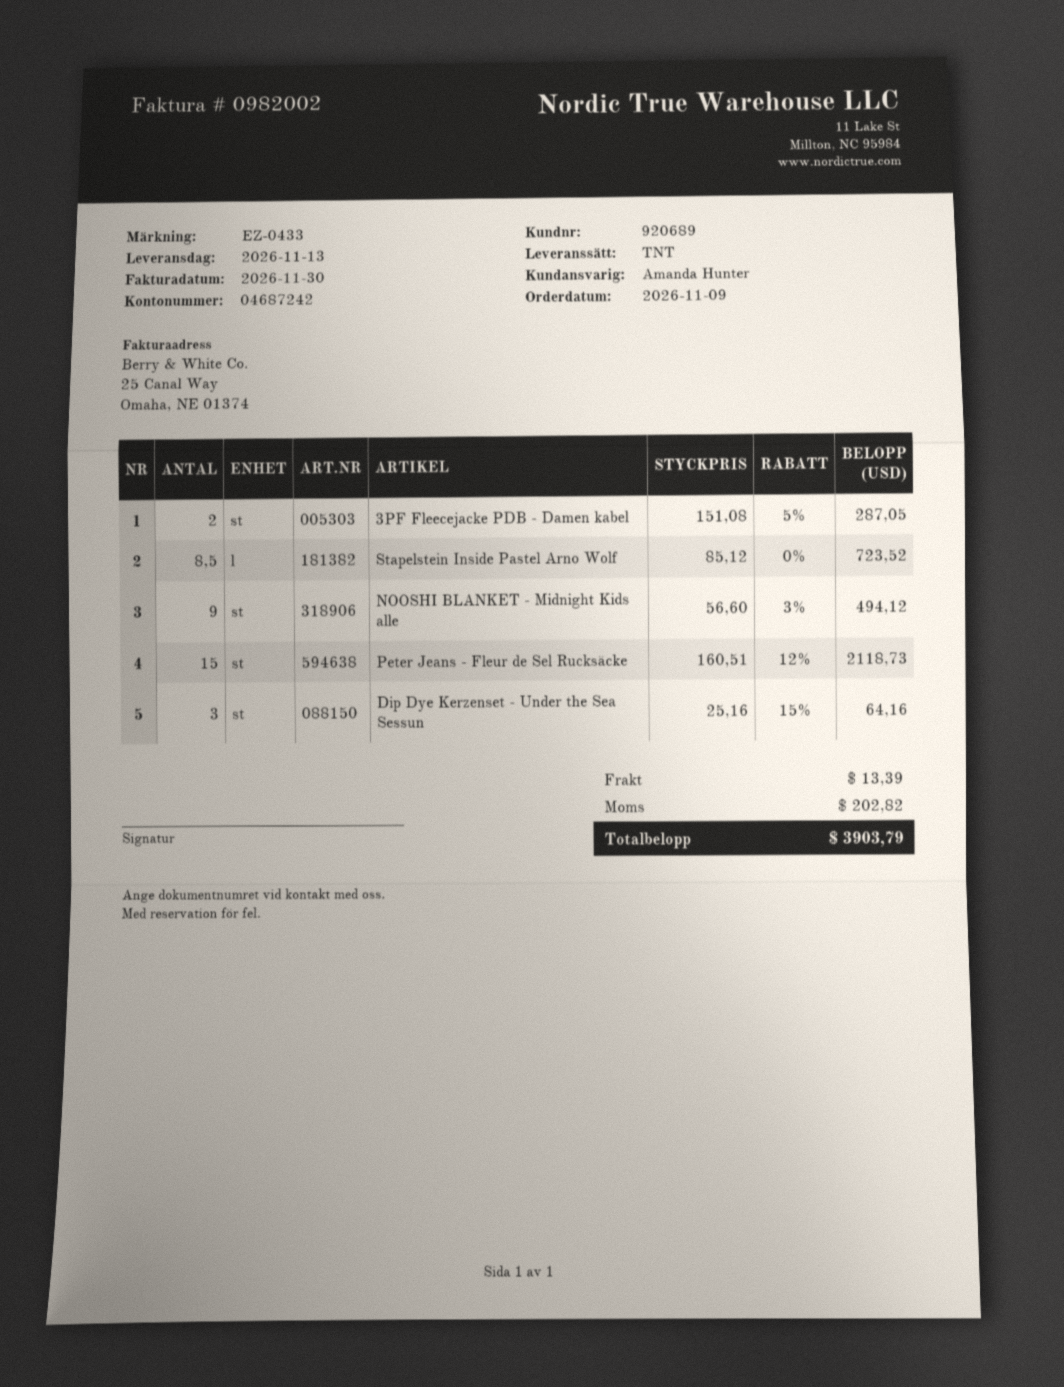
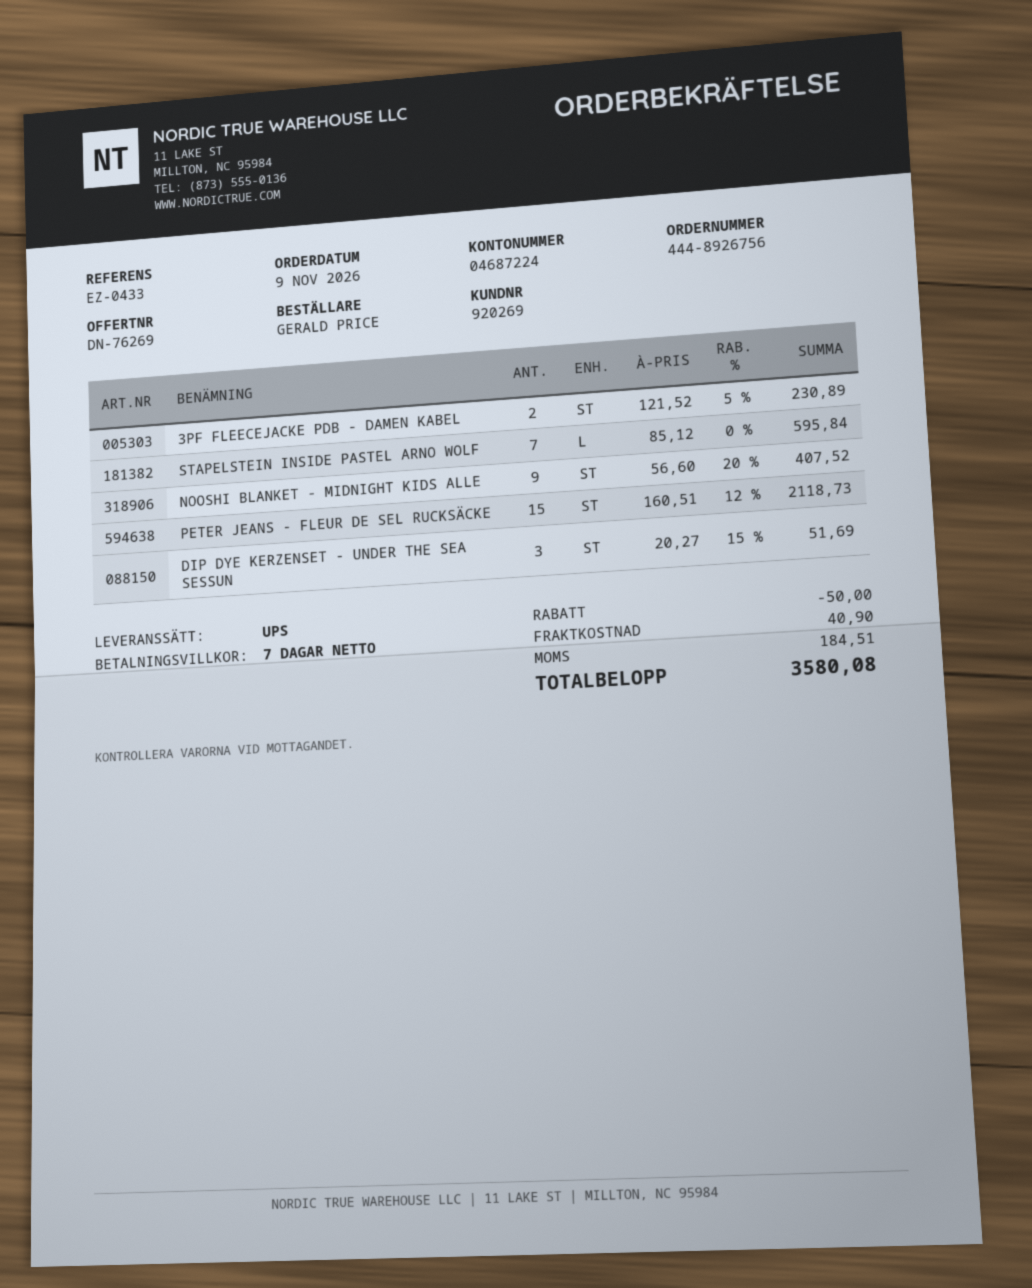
customer number: 920689 -> 920269
bank account: 04687242 -> 04687224
shipping method: TNT -> UPS
3PF Fleecejacke PDB - Damen kabel: 2 x 151.08 - 5% = 287.05 -> 2 x 121.52 - 5% = 230.89
Stapelstein Inside Pastel Arno Wolf: 8.5 x 85.12 = 723.52 -> 7 x 85.12 = 595.84
NOOSHI BLANKET - Midnight Kids alle: 9 x 56.60 - 3% = 494.12 -> 9 x 56.60 - 20% = 407.52
Dip Dye Kerzenset - Under the Sea Sessun: 3 x 25.16 - 15% = 64.16 -> 3 x 20.27 - 15% = 51.69
discount: none -> 50.00
shipping: 13.39 -> 40.90
tax: 202.82 -> 184.51
total: 3903.79 -> 3580.08

